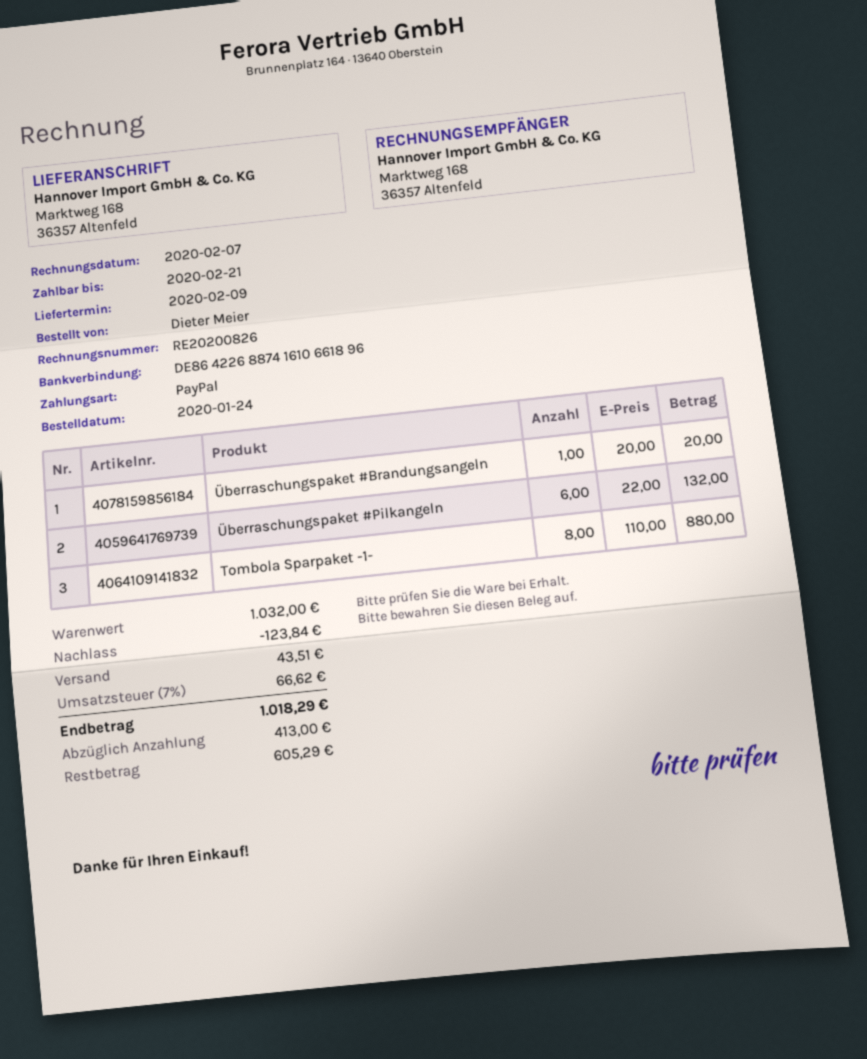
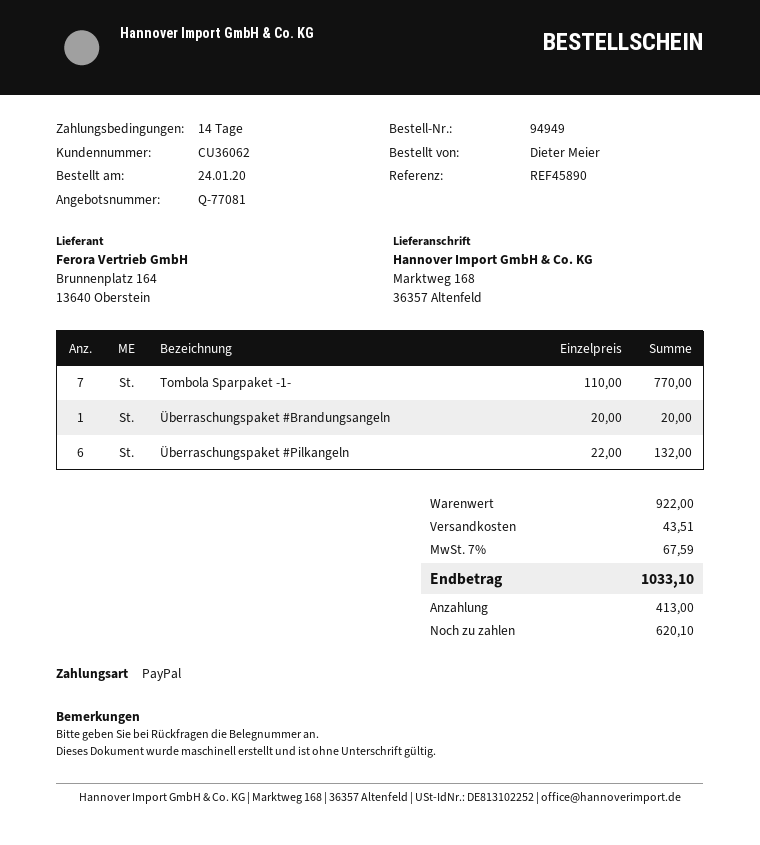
Tombola Sparpaket -1-: 8 x 110.00 = 880.00 -> 7 x 110.00 = 770.00
subtotal: 1032.00 -> 922.00
discount: 123.84 -> none
tax: 7% = 66.62 -> 7% = 67.59
total: 1018.29 -> 1033.10
balance: 605.29 -> 620.10

